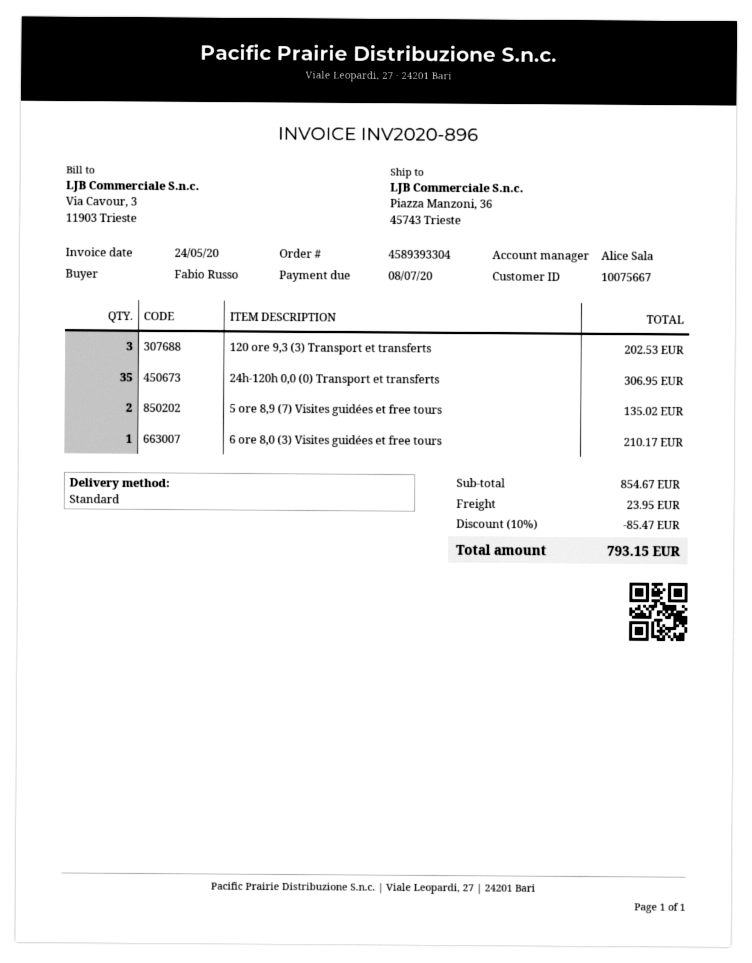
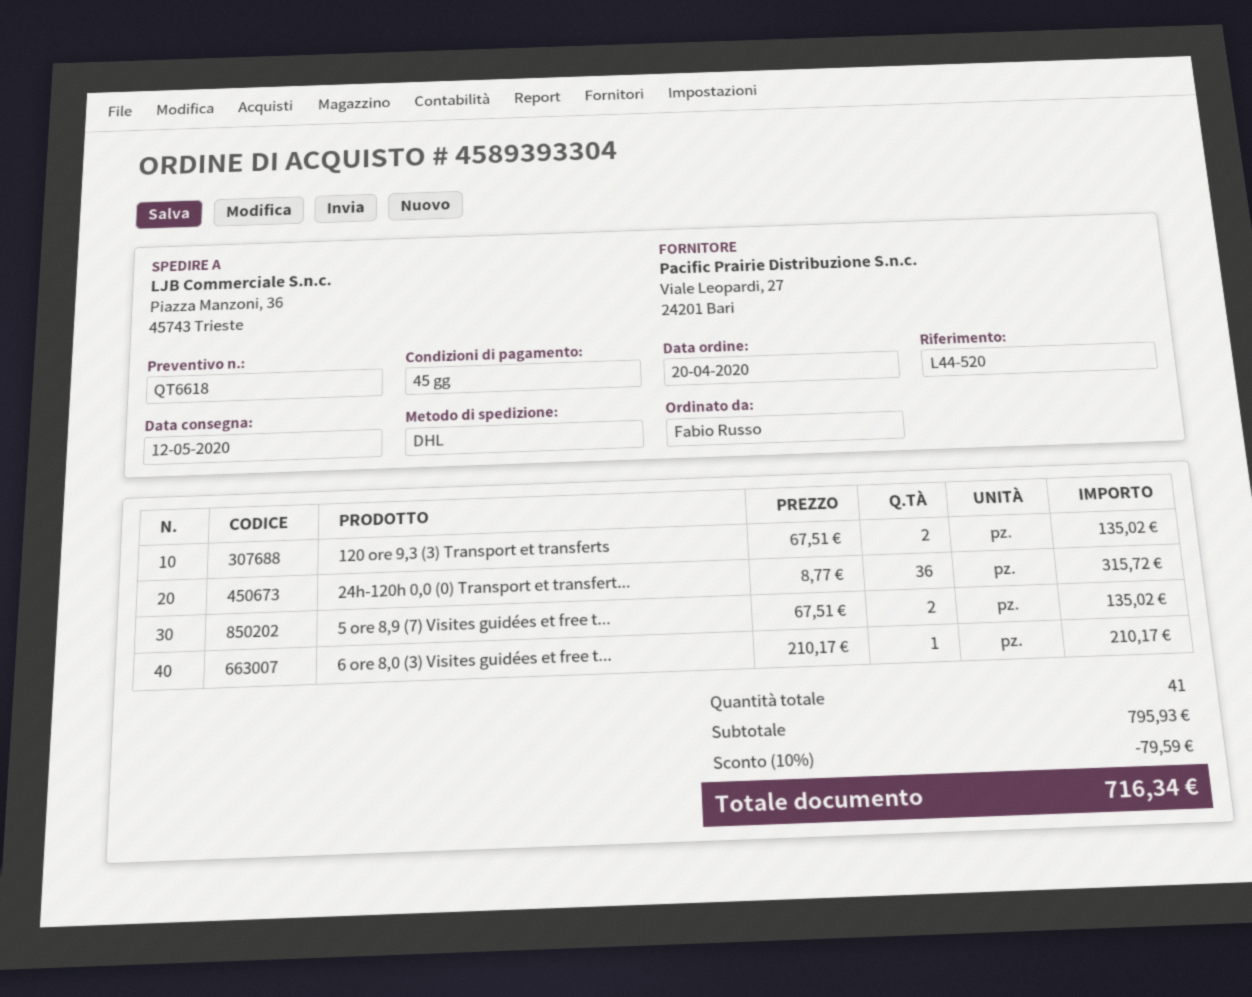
shipping method: standard -> DHL
120 ore 9,3 (3) Transport et transferts: 3 for 202.53 -> 2 for 135.02
24h-120h 0,0 (0) Transport et transferts: 35 for 306.95 -> 36 for 315.72
subtotal: 854.67 -> 795.93
discount: 10% = 85.47 -> 10% = 79.59
shipping: 23.95 -> none
total: 793.15 -> 716.34

